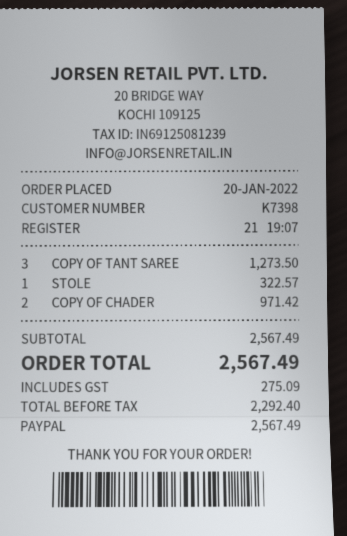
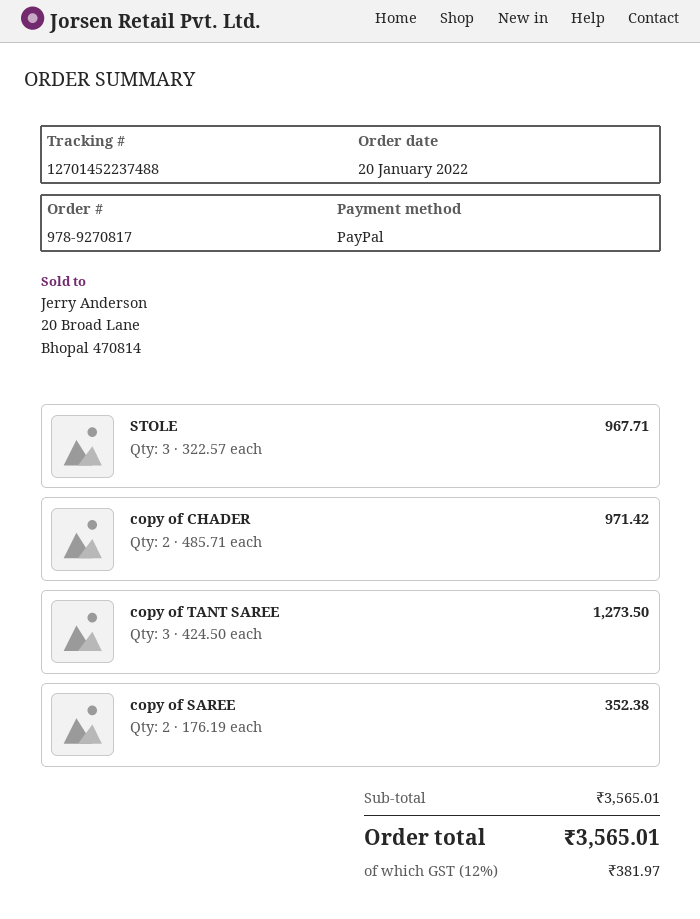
STOLE: 1 for 322.57 -> 3 for 967.71
copy of SAREE: none -> 2 for 352.38
subtotal: 2567.49 -> 3565.01
tax: 275.09 -> 381.97
total: 2567.49 -> 3565.01

